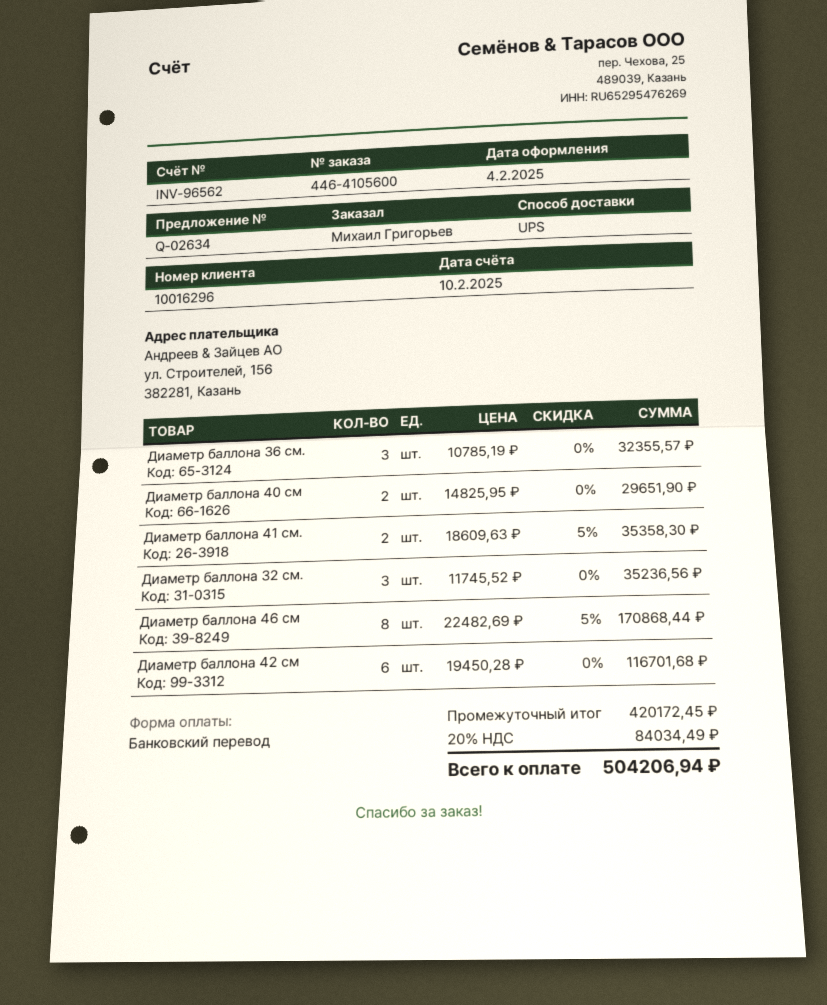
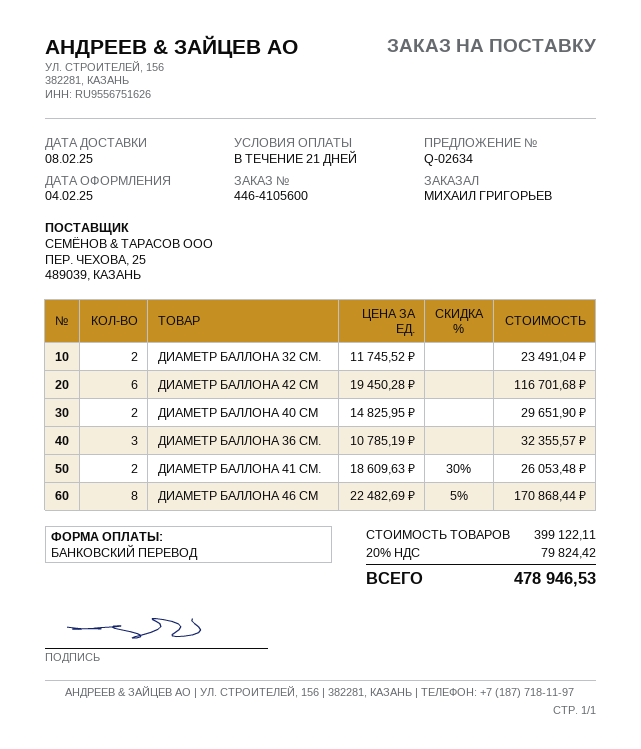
Диаметр баллона 41 см.: 2 x 18609.63 - 5% = 35358.30 -> 2 x 18609.63 - 30% = 26053.48
Диаметр баллона 32 см.: 3 x 11745.52 = 35236.56 -> 2 x 11745.52 = 23491.04
subtotal: 420172.45 -> 399122.11
tax: 20% = 84034.49 -> 20% = 79824.42
total: 504206.94 -> 478946.53

